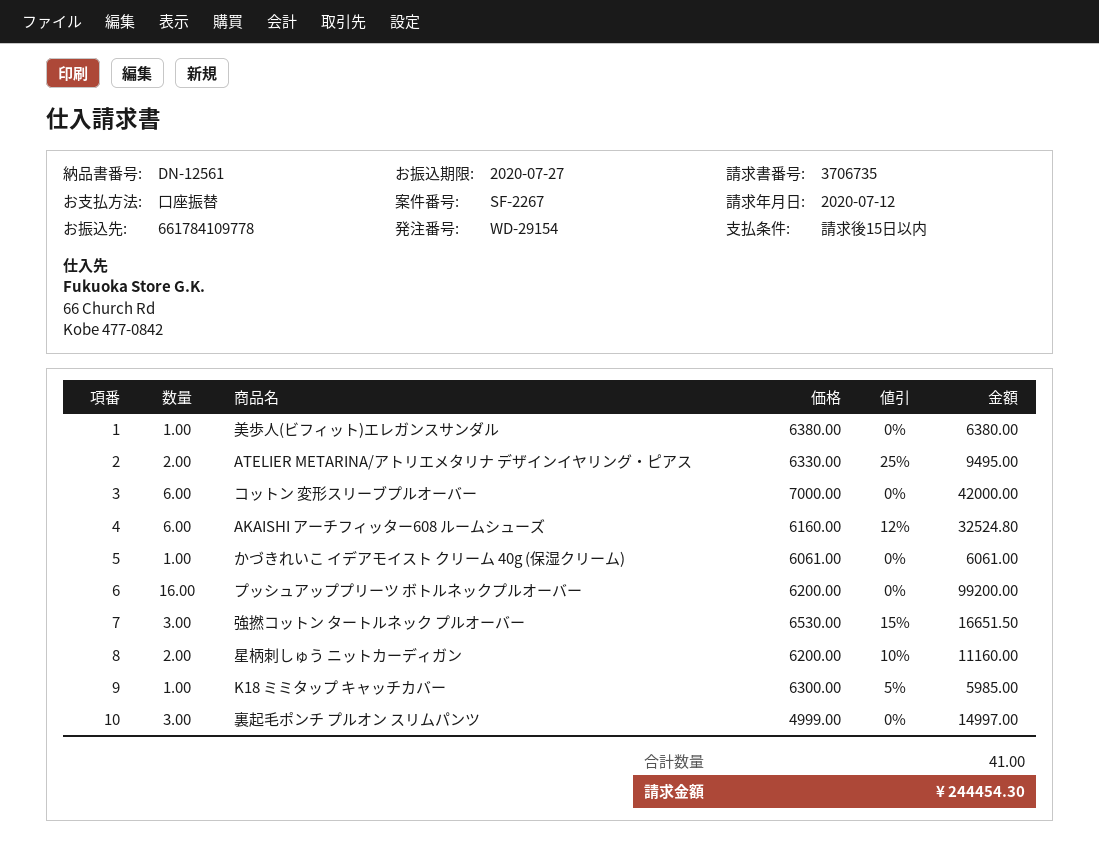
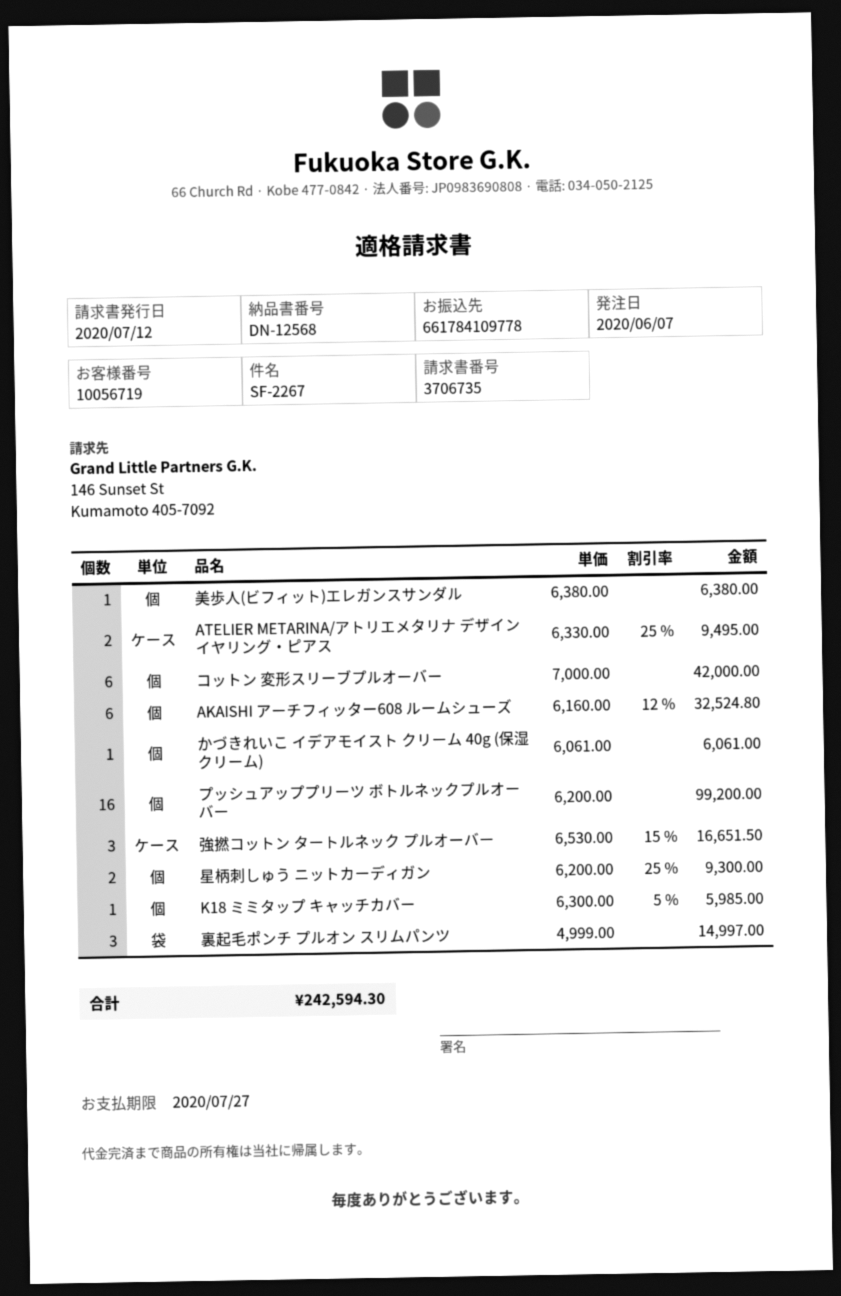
delivery note number: DN-12561 -> DN-12568
星柄刺しゅう ニットカーディガン: 2 x 6200.00 - 10% = 11160.00 -> 2 x 6200.00 - 25% = 9300.00
total: 244454.30 -> 242594.30

